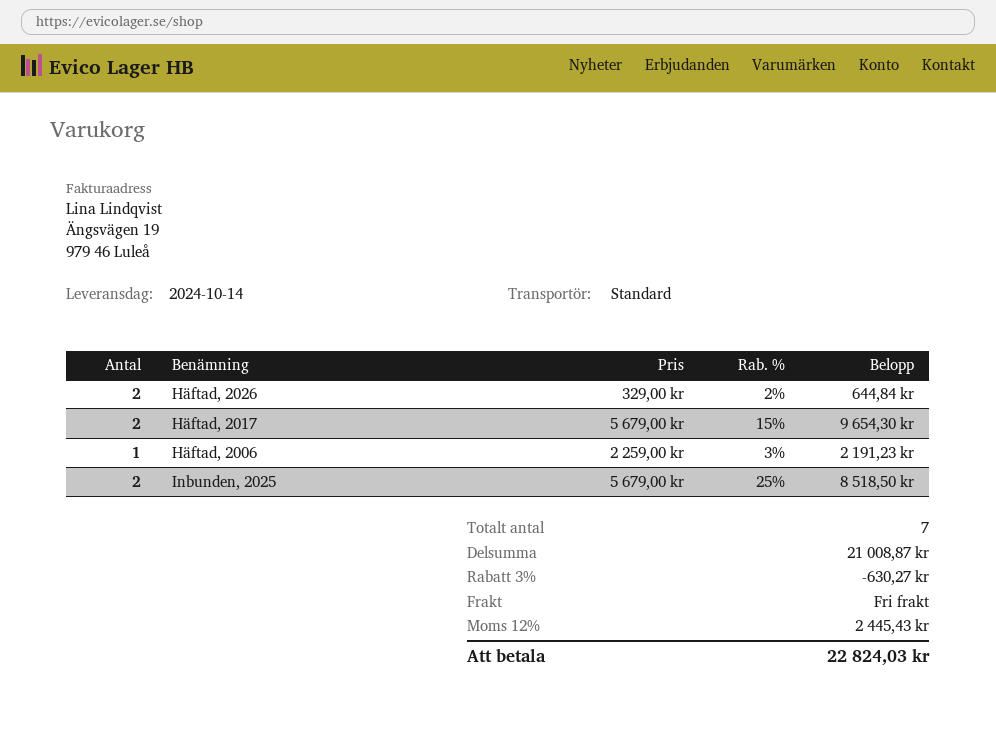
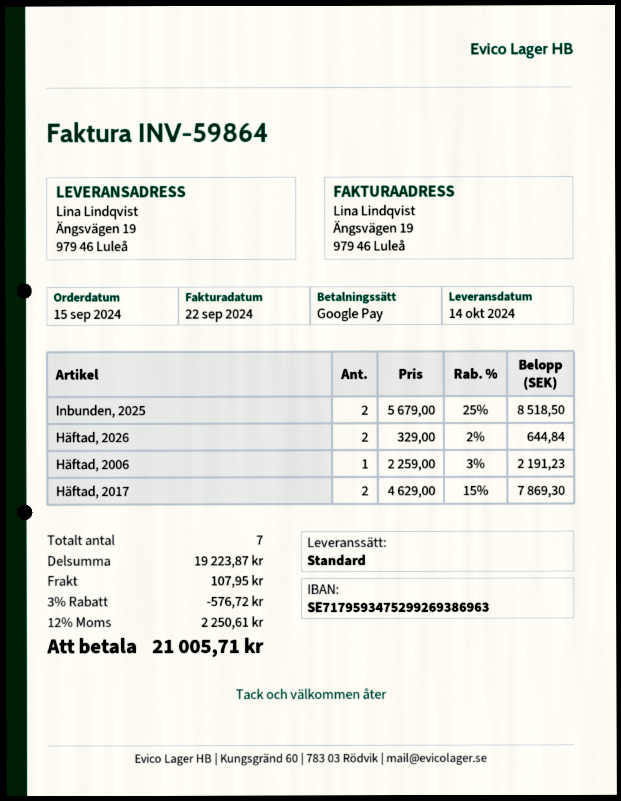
Häftad, 2017: 2 x 5679.00 - 15% = 9654.30 -> 2 x 4629.00 - 15% = 7869.30
subtotal: 21008.87 -> 19223.87
discount: 3% = 630.27 -> 3% = 576.72
shipping: 0.00 -> 107.95
tax: 12% = 2445.43 -> 12% = 2250.61
total: 22824.03 -> 21005.71

